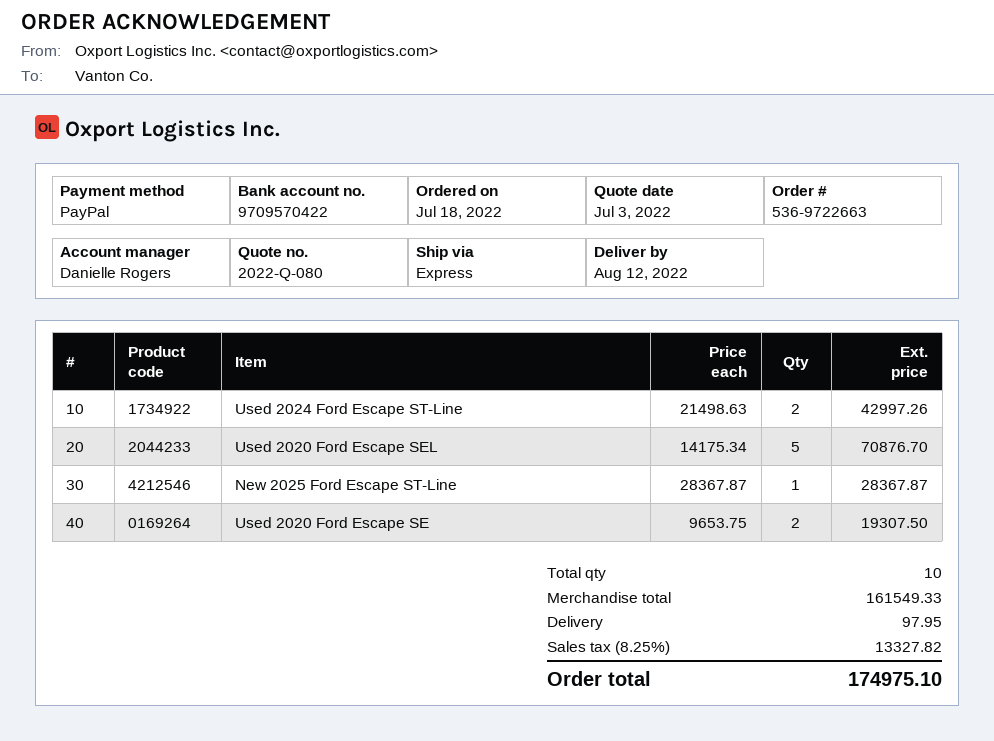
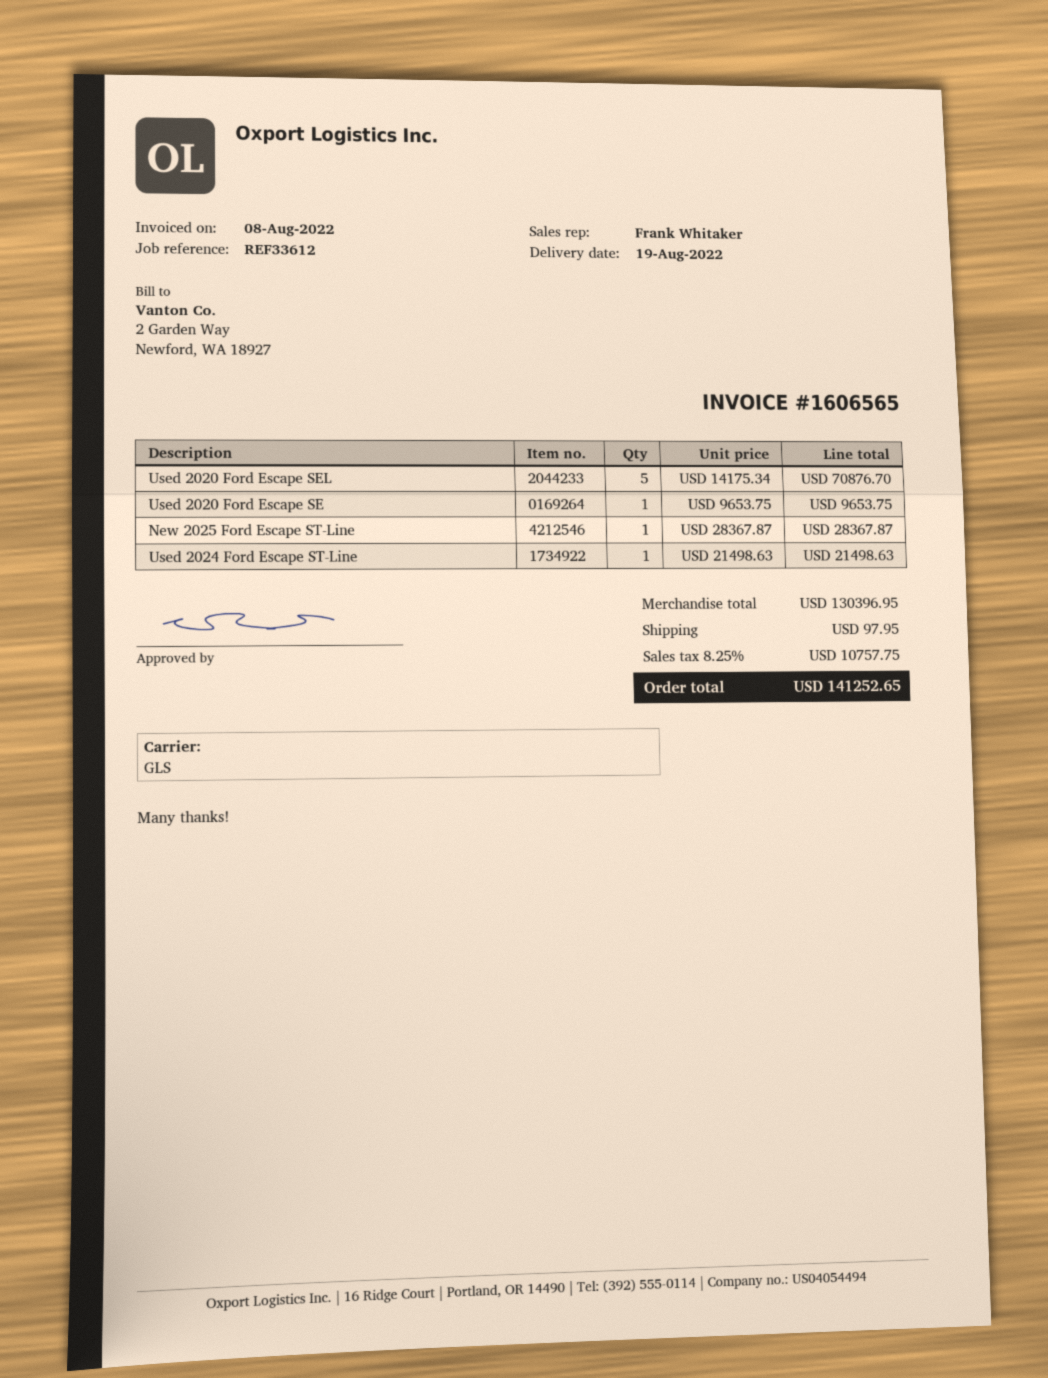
delivery date: 2022-08-12 -> 2022-08-19
sales rep: Danielle Rogers -> Frank Whitaker
shipping method: express -> GLS
Used 2024 Ford Escape ST-Line: 2 x 21498.63 = 42997.26 -> 1 x 21498.63 = 21498.63
Used 2020 Ford Escape SE: 2 x 9653.75 = 19307.50 -> 1 x 9653.75 = 9653.75
subtotal: 161549.33 -> 130396.95
tax: 8.25% = 13327.82 -> 8.25% = 10757.75
total: 174975.10 -> 141252.65

